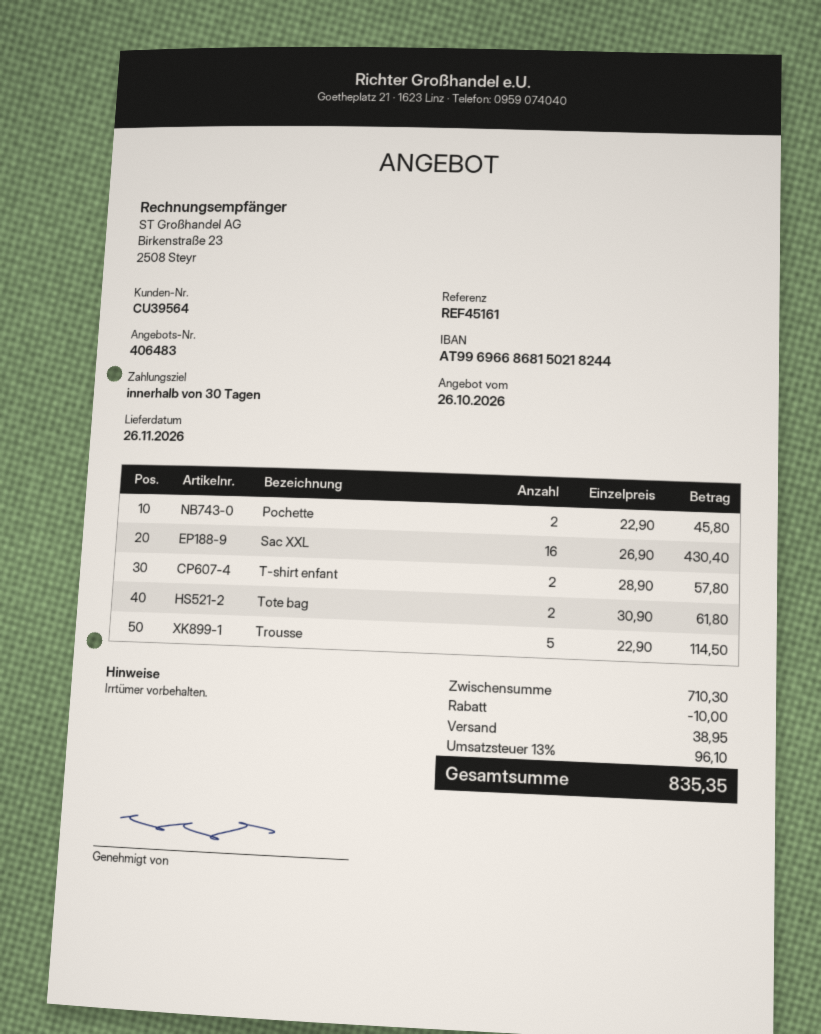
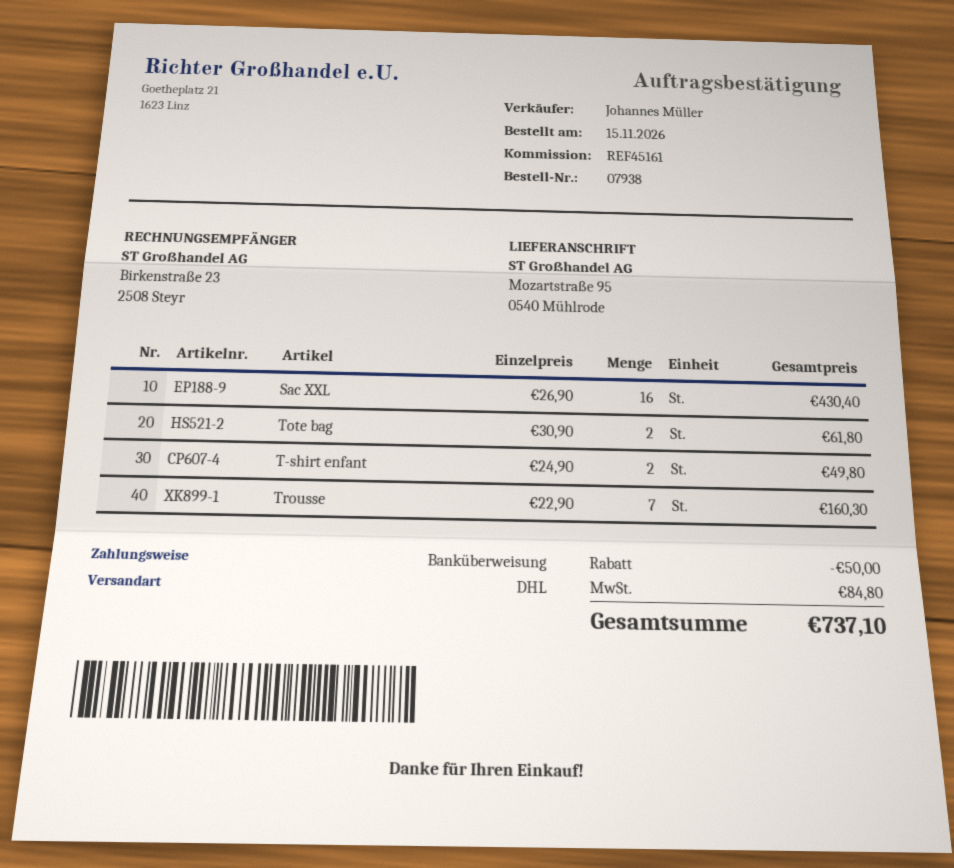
Pochette: 2 x 22.90 = 45.80 -> none
T-shirt enfant: 2 x 28.90 = 57.80 -> 2 x 24.90 = 49.80
Trousse: 5 x 22.90 = 114.50 -> 7 x 22.90 = 160.30
discount: 10.00 -> 50.00
shipping: 38.95 -> none
tax: 96.10 -> 84.80
total: 835.35 -> 737.10

